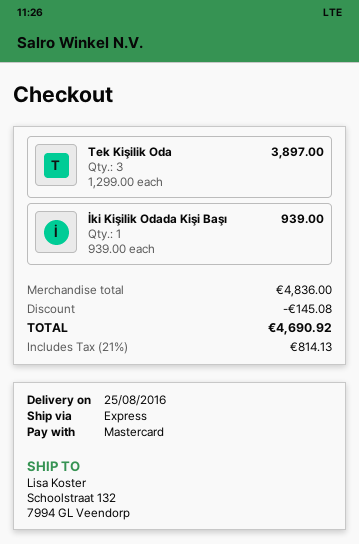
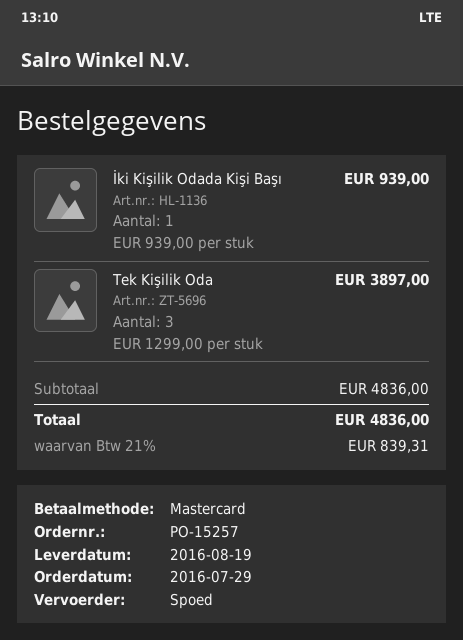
delivery date: 2016-08-25 -> 2016-08-19
discount: 145.08 -> none
tax: 21% = 814.13 -> 21% = 839.31
total: 4690.92 -> 4836.00

